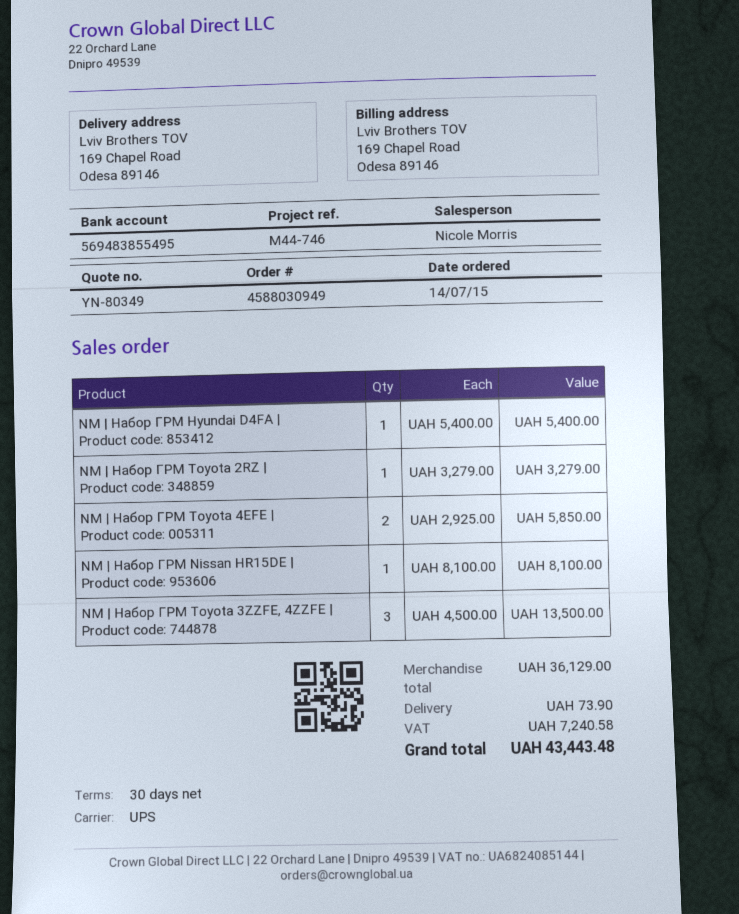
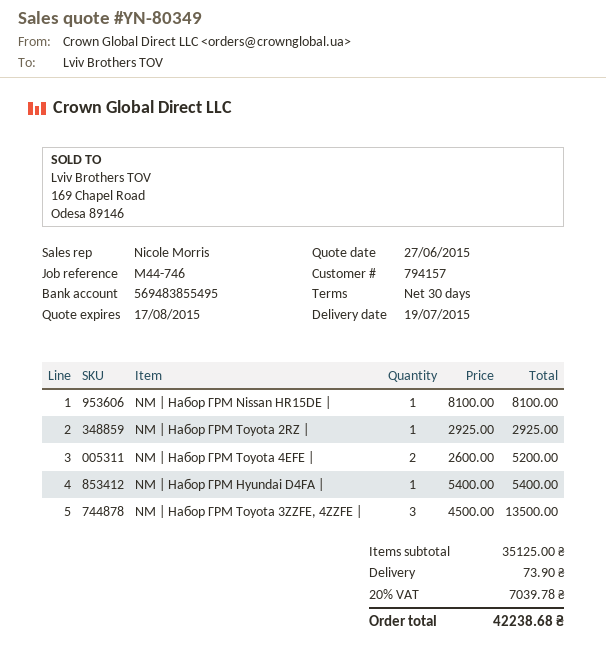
NM | Набор ГРМ Toyota 2RZ |: 1 x 3279.00 = 3279.00 -> 1 x 2925.00 = 2925.00
NM | Набор ГРМ Toyota 4EFE |: 2 x 2925.00 = 5850.00 -> 2 x 2600.00 = 5200.00
subtotal: 36129.00 -> 35125.00
tax: 7240.58 -> 7039.78
total: 43443.48 -> 42238.68

